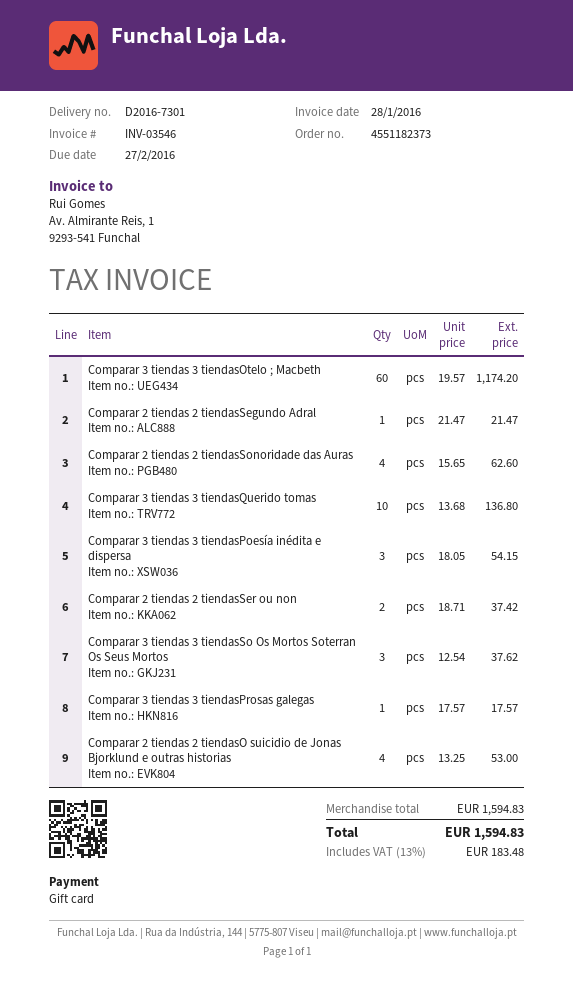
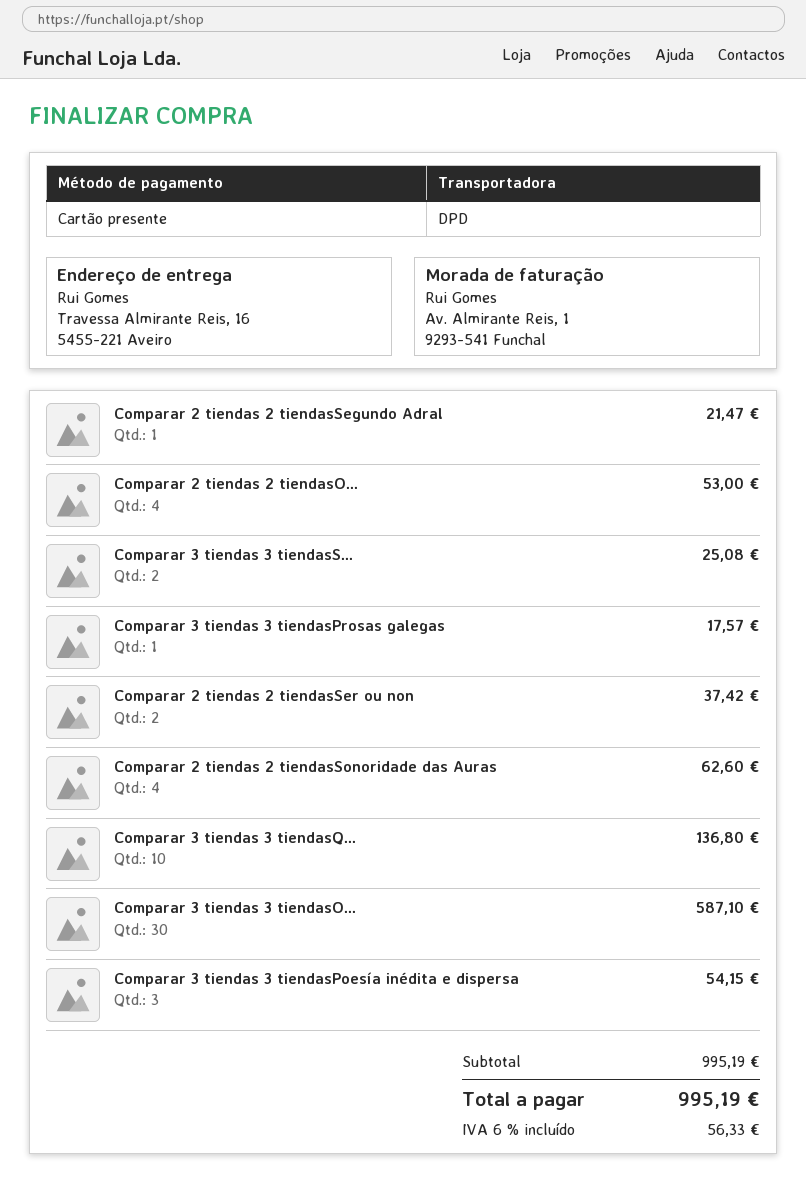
Comparar 3 tiendas 3 tiendasOtelo ; Macbeth: 60 for 1174.20 -> 30 for 587.10
Comparar 3 tiendas 3 tiendasSo Os Mortos Soterran Os Seus Mortos: 3 for 37.62 -> 2 for 25.08
subtotal: 1594.83 -> 995.19
tax: 13% = 183.48 -> 6% = 56.33
total: 1594.83 -> 995.19

